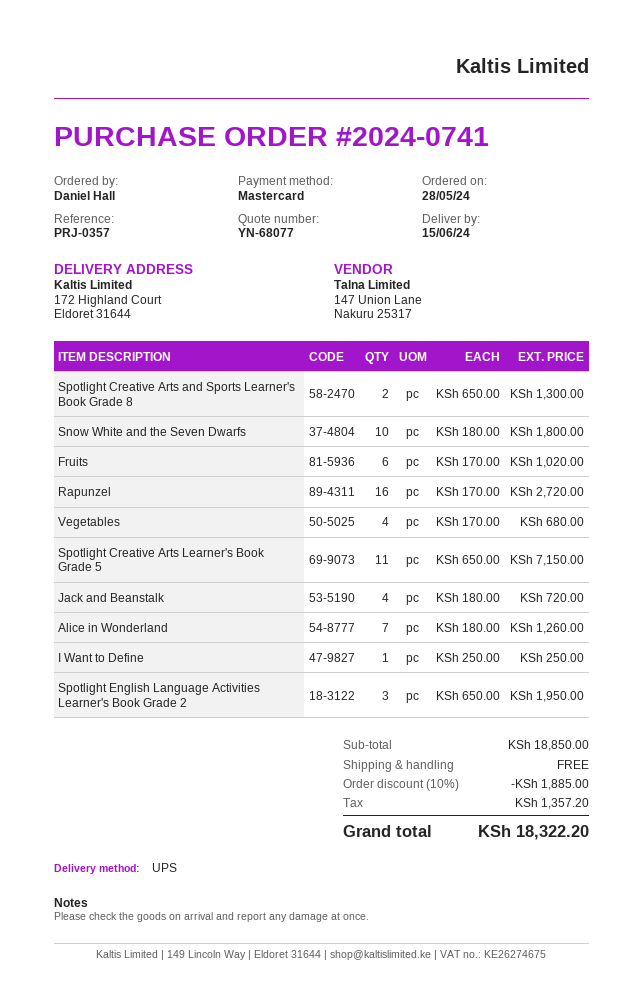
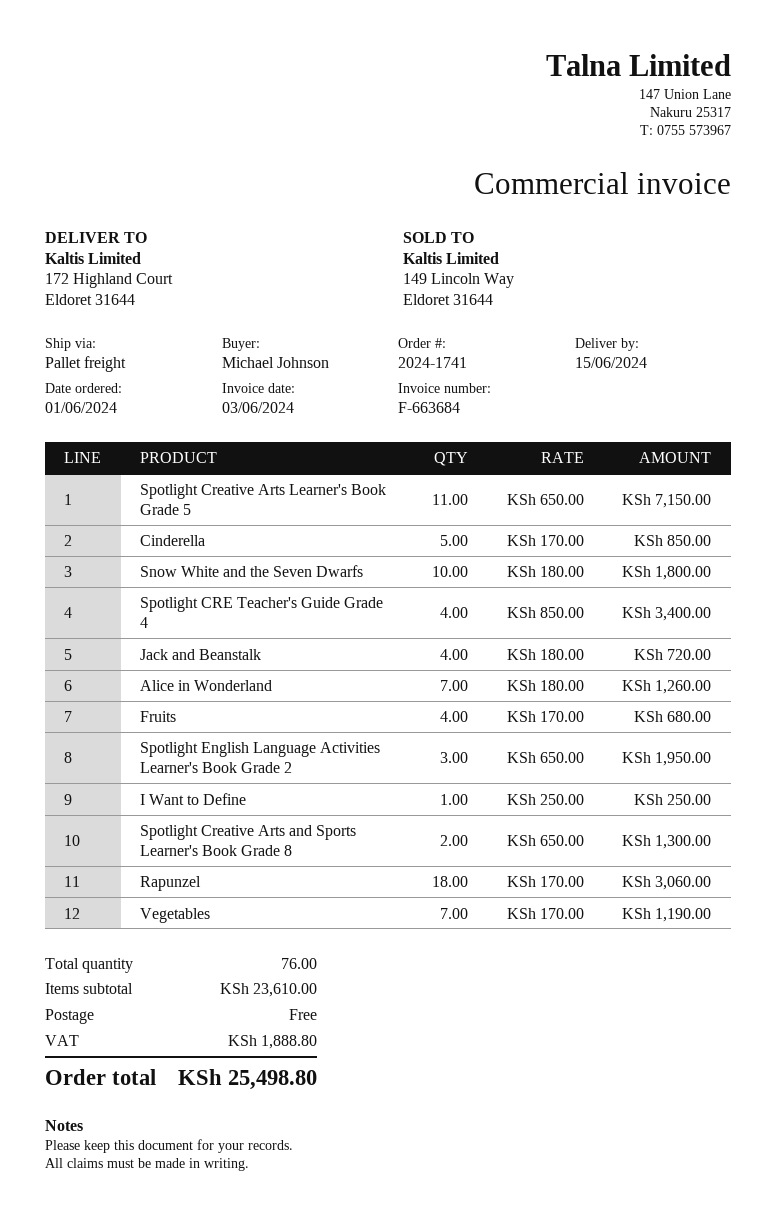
order number: 2024-0741 -> 2024-1741
order date: 2024-05-28 -> 2024-06-01
ordered by: Daniel Hall -> Michael Johnson
shipping method: UPS -> pallet freight
Fruits: 6 x 170.00 = 1020.00 -> 4 x 170.00 = 680.00
Rapunzel: 16 x 170.00 = 2720.00 -> 18 x 170.00 = 3060.00
Vegetables: 4 x 170.00 = 680.00 -> 7 x 170.00 = 1190.00
Cinderella: none -> 5 x 170.00 = 850.00
Spotlight CRE Teacher's Guide Grade 4: none -> 4 x 850.00 = 3400.00
subtotal: 18850.00 -> 23610.00
discount: 10% = 1885.00 -> none
tax: 1357.20 -> 1888.80
total: 18322.20 -> 25498.80

